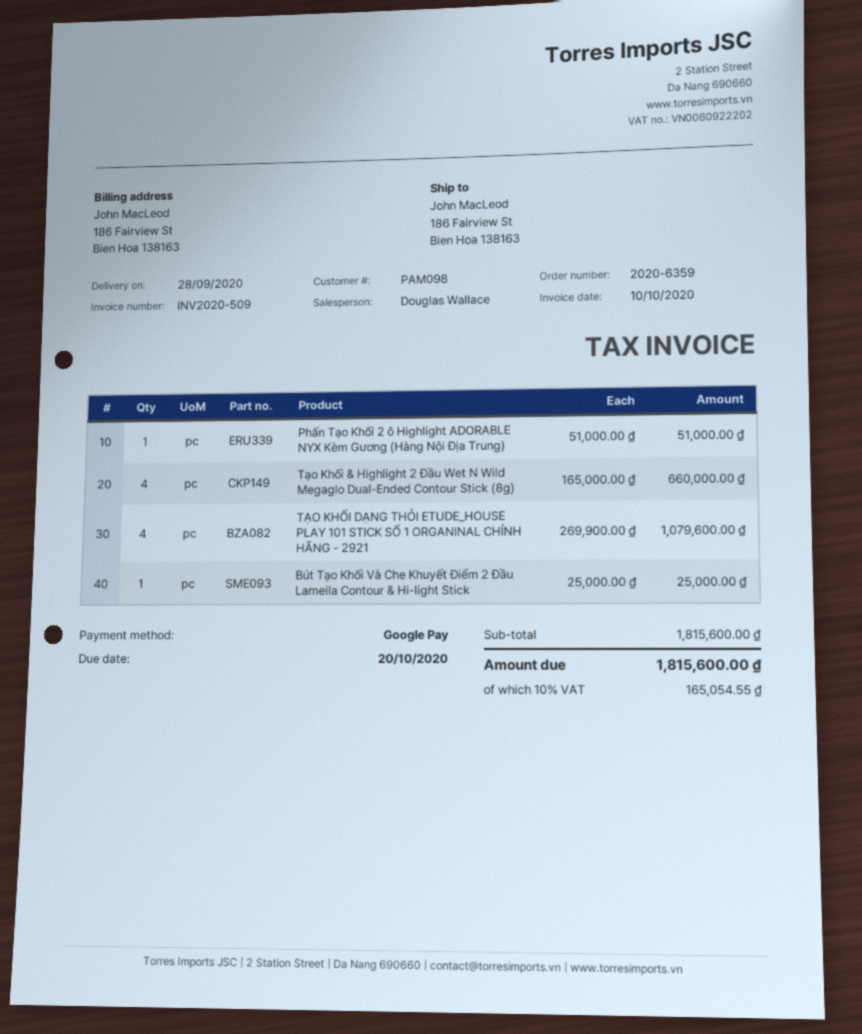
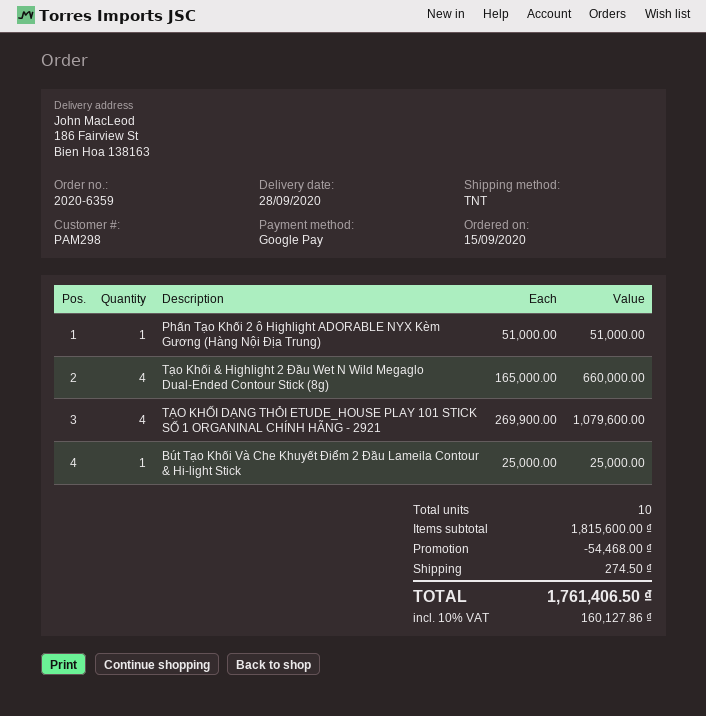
customer number: PAM098 -> PAM298
discount: none -> 54468.00
shipping: none -> 274.50
tax: 10% = 165054.55 -> 10% = 160127.86
total: 1815600.00 -> 1761406.50

